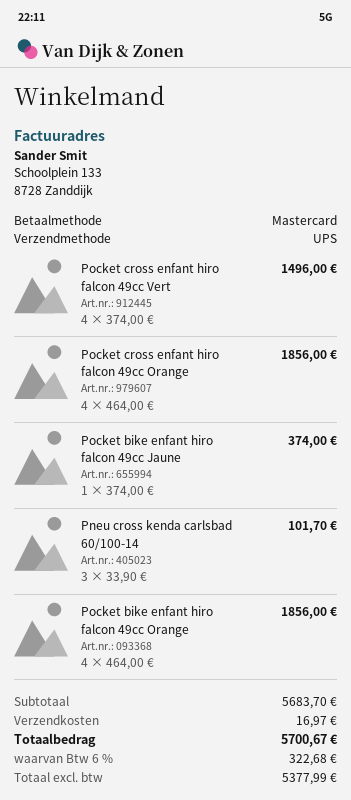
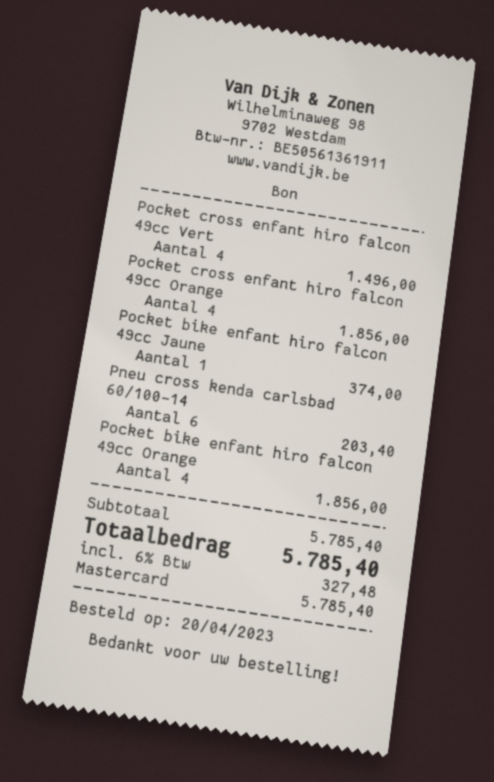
Pneu cross kenda carlsbad 60/100-14: 3 for 101.70 -> 6 for 203.40
subtotal: 5683.70 -> 5785.40
shipping: 16.97 -> none
tax: 6% = 322.68 -> 6% = 327.48
total: 5700.67 -> 5785.40

